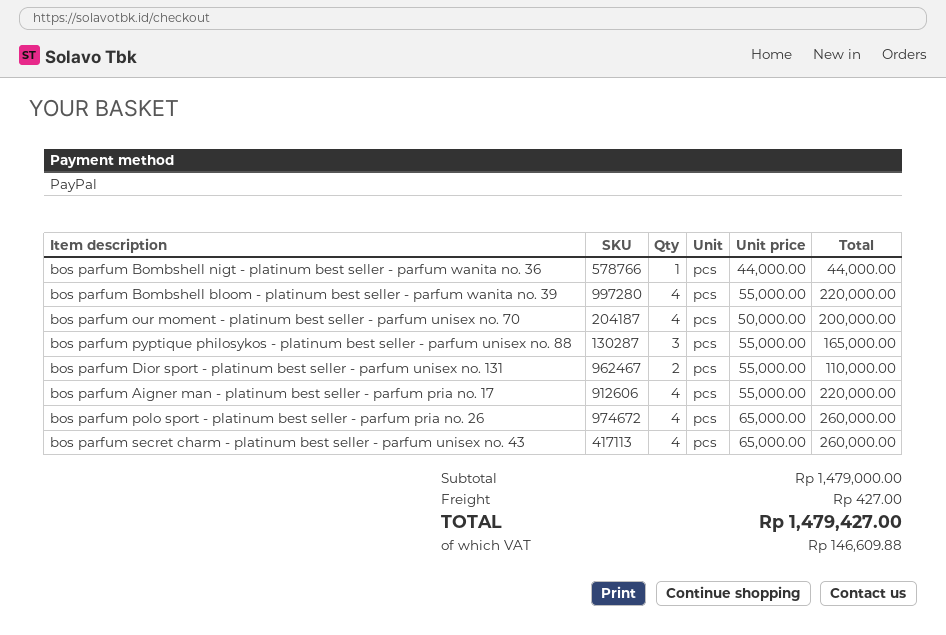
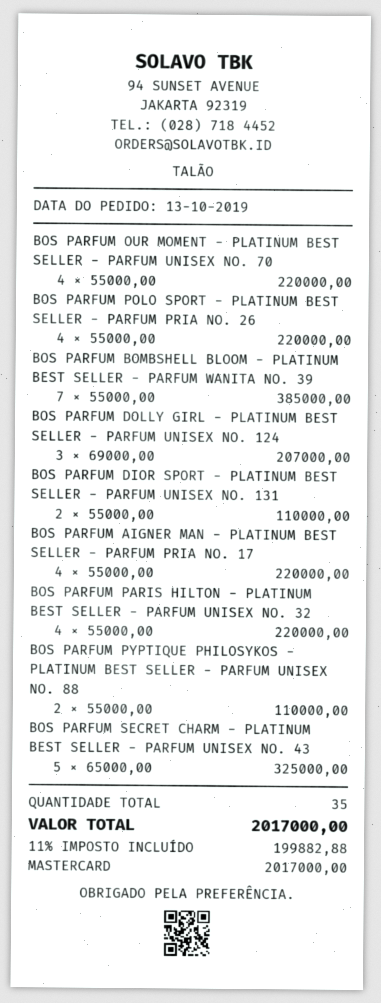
payment method: PayPal -> Mastercard
bos parfum Bombshell nigt - platinum best seller - parfum wanita no. 36: 1 x 44000.00 = 44000.00 -> none
bos parfum Bombshell bloom - platinum best seller - parfum wanita no. 39: 4 x 55000.00 = 220000.00 -> 7 x 55000.00 = 385000.00
bos parfum our moment - platinum best seller - parfum unisex no. 70: 4 x 50000.00 = 200000.00 -> 4 x 55000.00 = 220000.00
bos parfum pyptique philosykos - platinum best seller - parfum unisex no. 88: 3 x 55000.00 = 165000.00 -> 2 x 55000.00 = 110000.00
bos parfum polo sport - platinum best seller - parfum pria no. 26: 4 x 65000.00 = 260000.00 -> 4 x 55000.00 = 220000.00
bos parfum secret charm - platinum best seller - parfum unisex no. 43: 4 x 65000.00 = 260000.00 -> 5 x 65000.00 = 325000.00
BOS PARFUM DOLLY GIRL - PLATINUM BEST SELLER - PARFUM UNISEX NO. 124: none -> 3 x 69000.00 = 207000.00
BOS PARFUM PARIS HILTON - PLATINUM BEST SELLER - PARFUM UNISEX NO. 32: none -> 4 x 55000.00 = 220000.00
shipping: 427.00 -> none
tax: 146609.88 -> 199882.88
total: 1479427.00 -> 2017000.00

